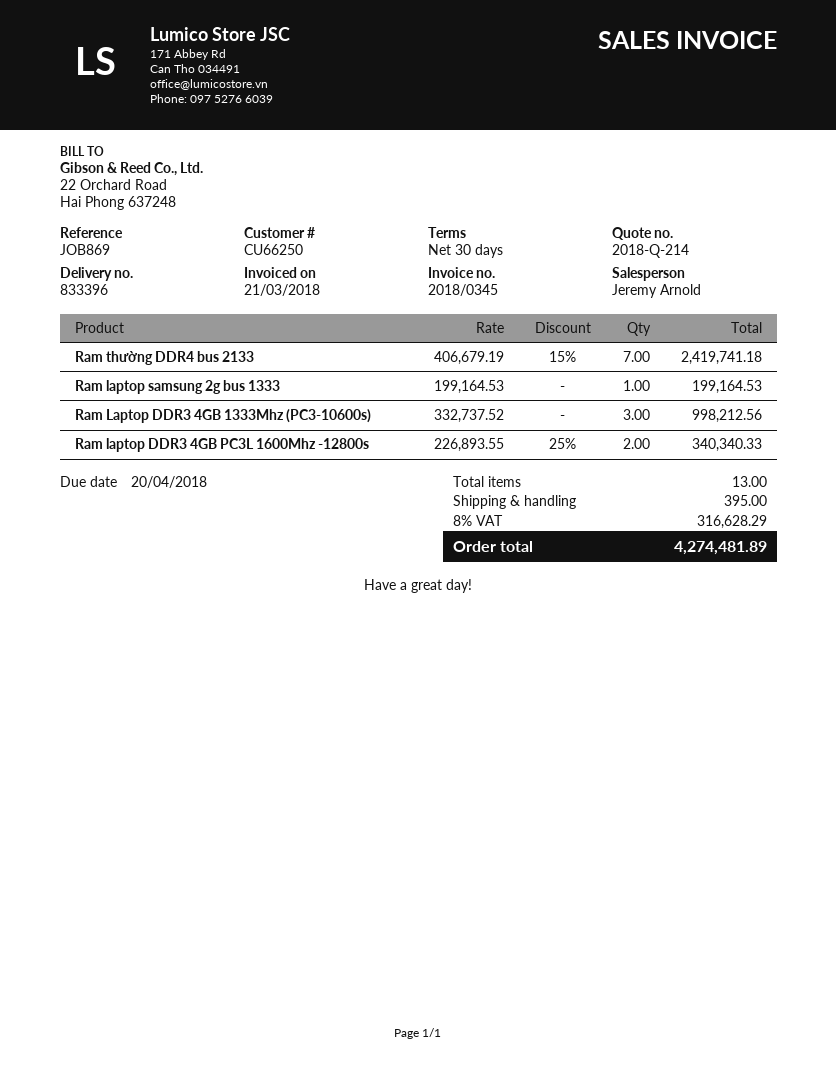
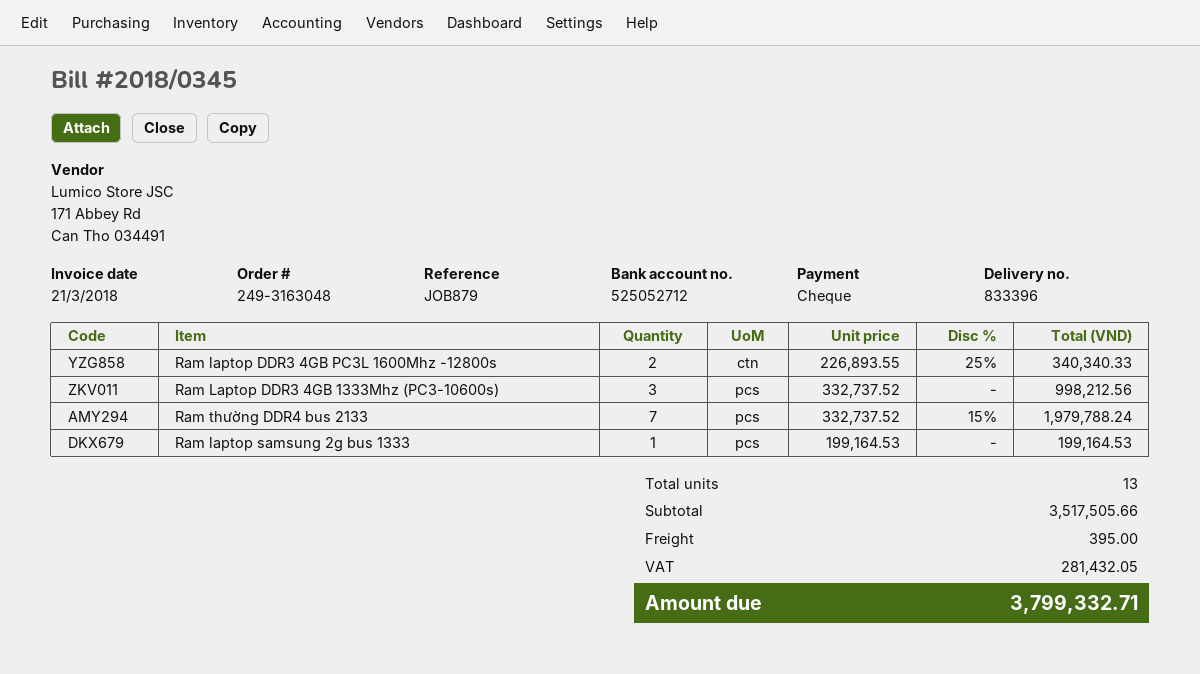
reference: JOB869 -> JOB879
Ram thường DDR4 bus 2133: 7 x 406679.19 - 15% = 2419741.18 -> 7 x 332737.52 - 15% = 1979788.24
tax: 316628.29 -> 281432.05
total: 4274481.89 -> 3799332.71

